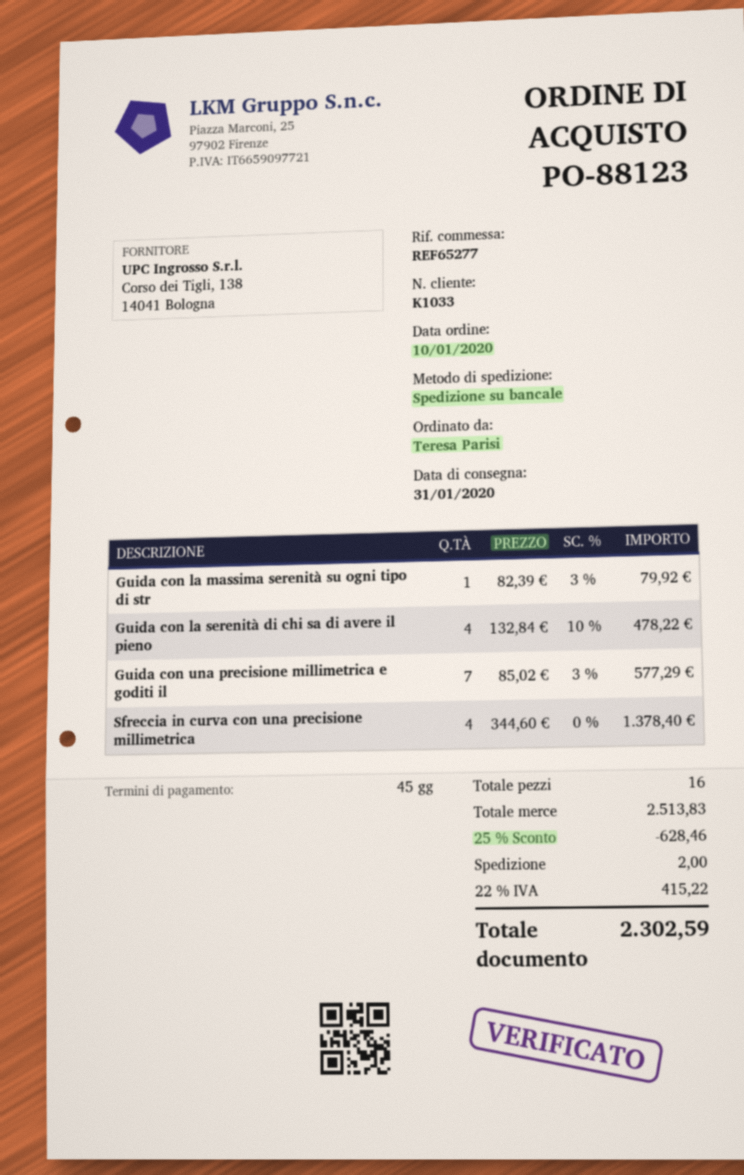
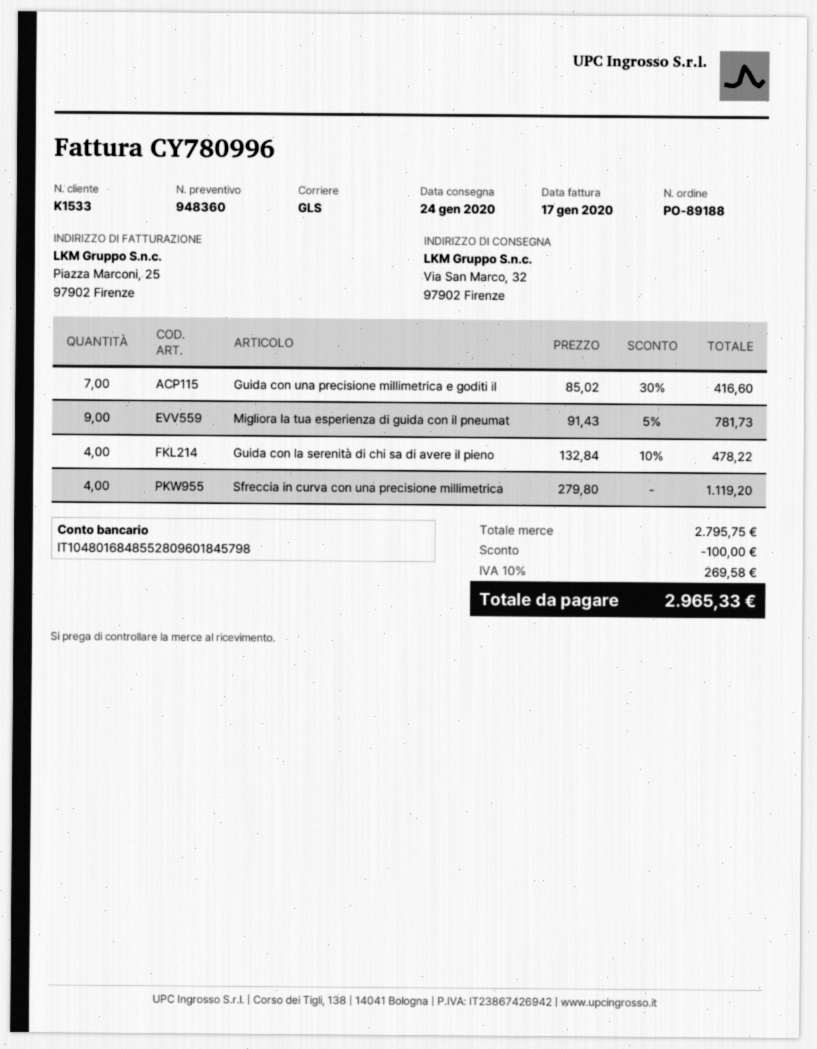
order number: PO-88123 -> PO-89188
delivery date: 2020-01-31 -> 2020-01-24
customer number: K1033 -> K1533
shipping method: pallet freight -> GLS
Guida con la massima serenità su ogni tipo di str: 1 x 82.39 - 3% = 79.92 -> none
Guida con una precisione millimetrica e goditi il: 7 x 85.02 - 3% = 577.29 -> 7 x 85.02 - 30% = 416.60
Sfreccia in curva con una precisione millimetrica: 4 x 344.60 = 1378.40 -> 4 x 279.80 = 1119.20
Migliora la tua esperienza di guida con il pneumat: none -> 9 x 91.43 - 5% = 781.73
subtotal: 2513.83 -> 2795.75
discount: 628.46 -> 100.00
shipping: 2.00 -> none
tax: 22% = 415.22 -> 10% = 269.58
total: 2302.59 -> 2965.33

